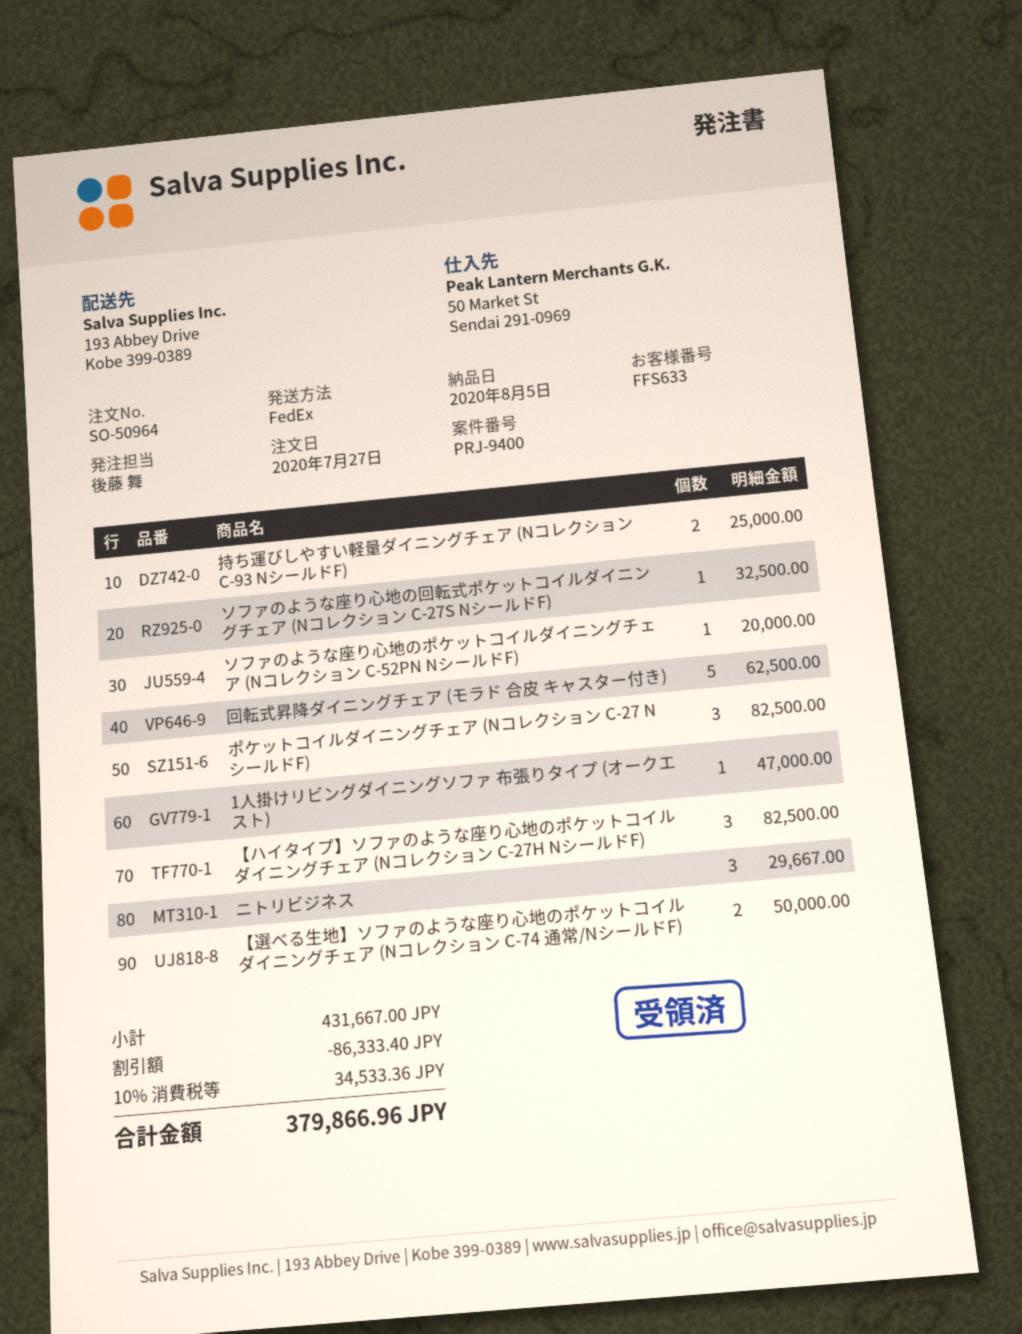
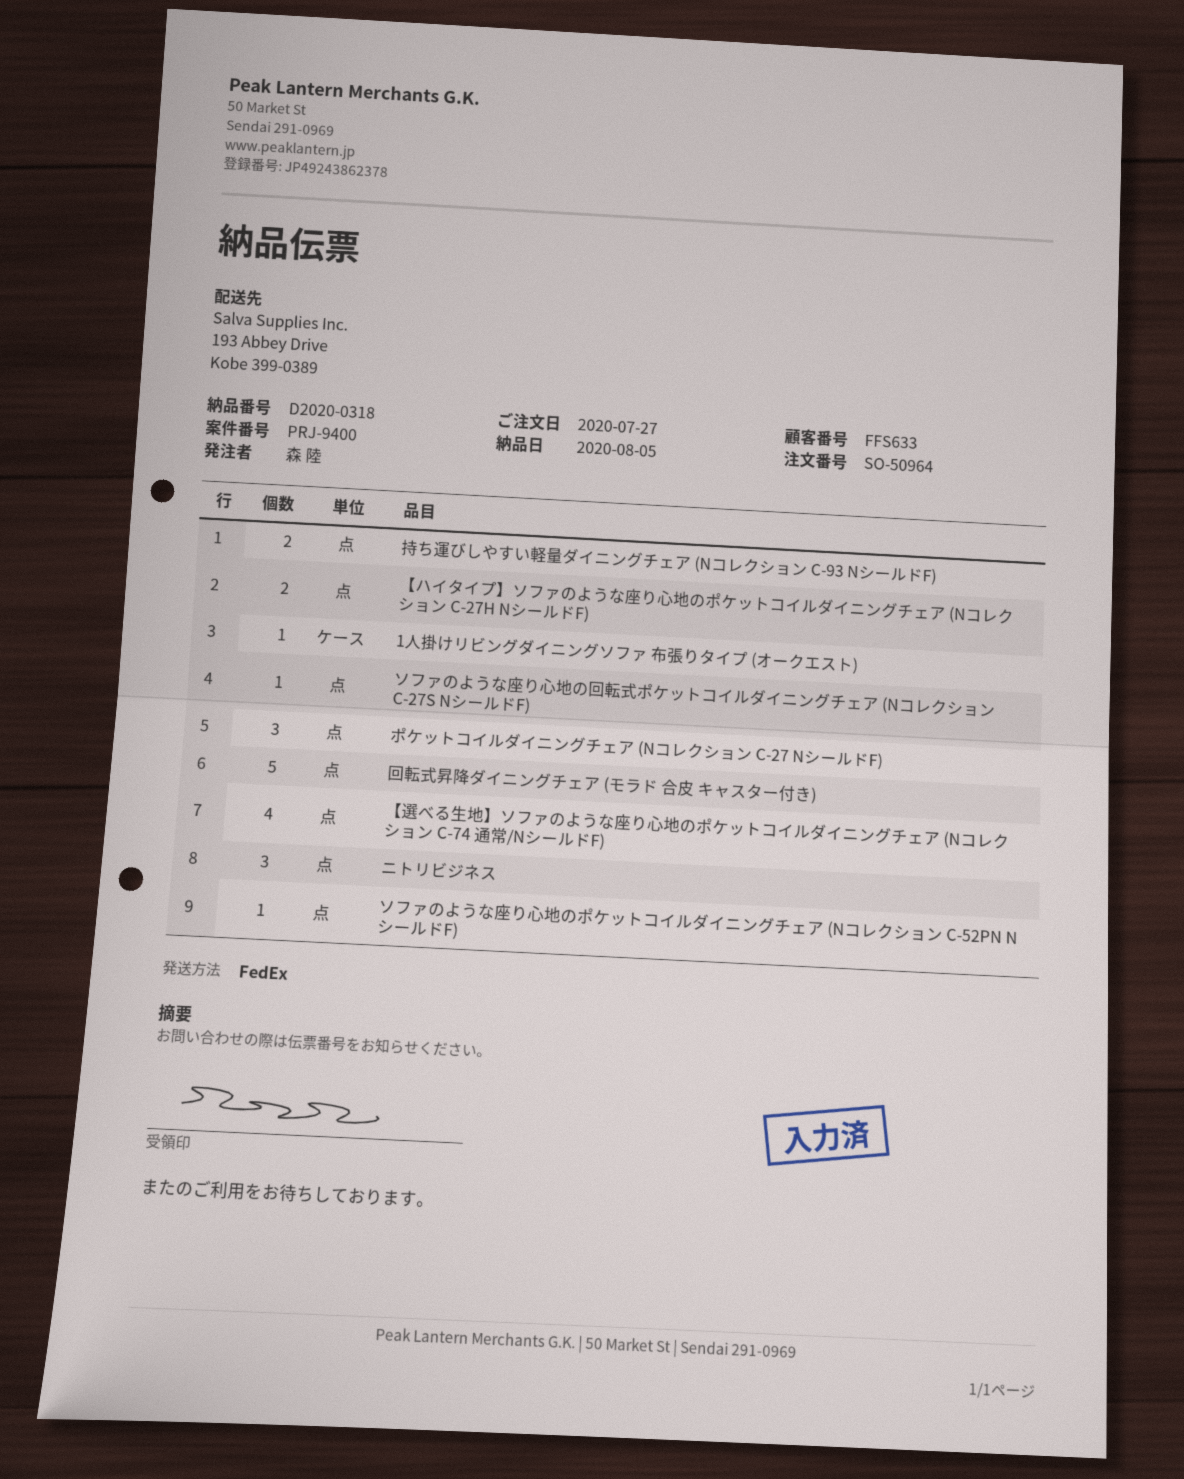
ordered by: 後藤 舞 -> 森 陸
【ハイタイプ】ソファのような座り心地のポケットコイルダイニングチェア (Nコレクション C-27H NシールドF): 3 -> 2
【選べる生地】ソファのような座り心地のポケットコイルダイニングチェア (Nコレクション C-74 通常/NシールドF): 2 -> 4

